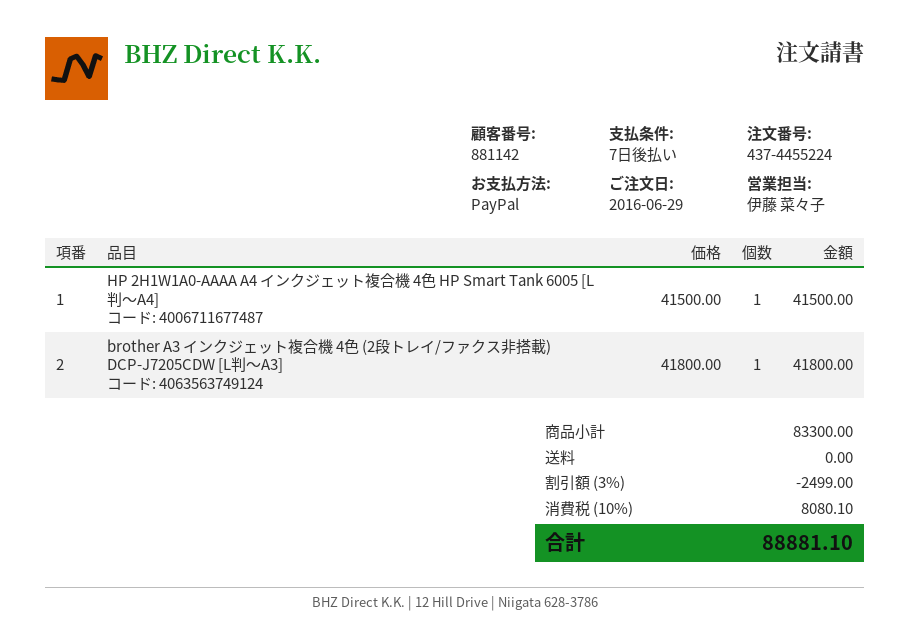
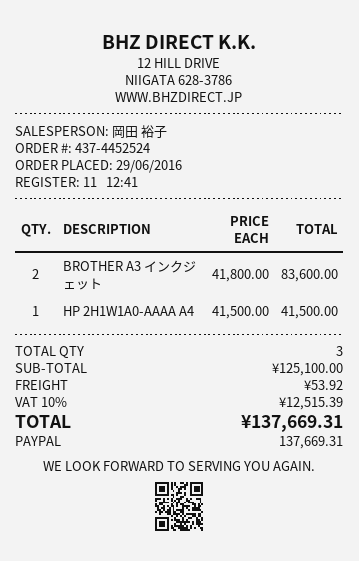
order number: 437-4455224 -> 437-4452524
sales rep: 伊藤 菜々子 -> 岡田 裕子
brother A3 インクジェット複合機 4色 (2段トレイ/ファクス非搭載) DCP-J7205CDW [L判〜A3]: 1 x 41800.00 = 41800.00 -> 2 x 41800.00 = 83600.00
subtotal: 83300.00 -> 125100.00
discount: 3% = 2499.00 -> none
shipping: 0.00 -> 53.92
tax: 10% = 8080.10 -> 10% = 12515.39
total: 88881.10 -> 137669.31

